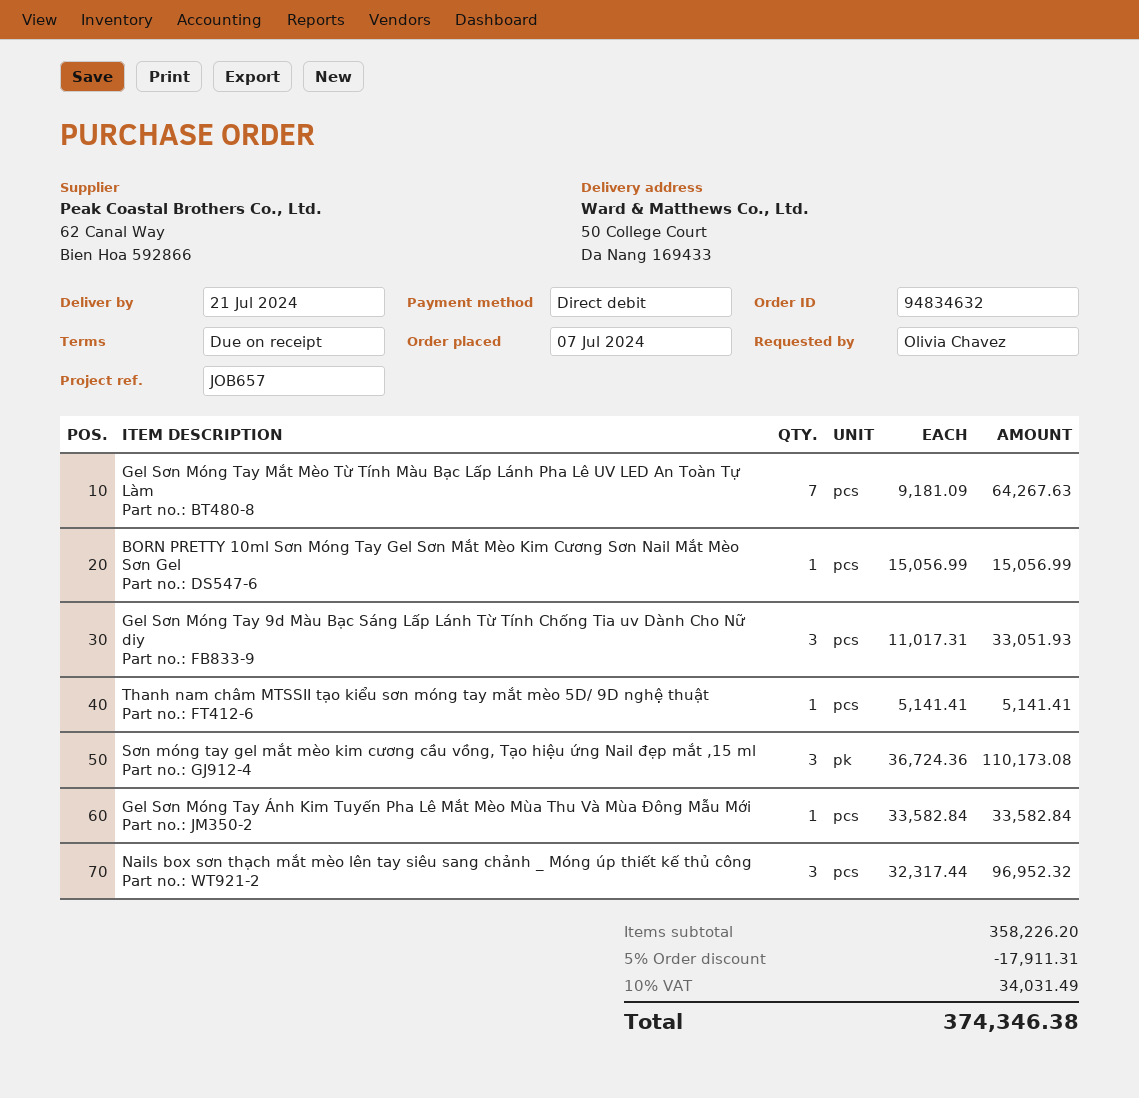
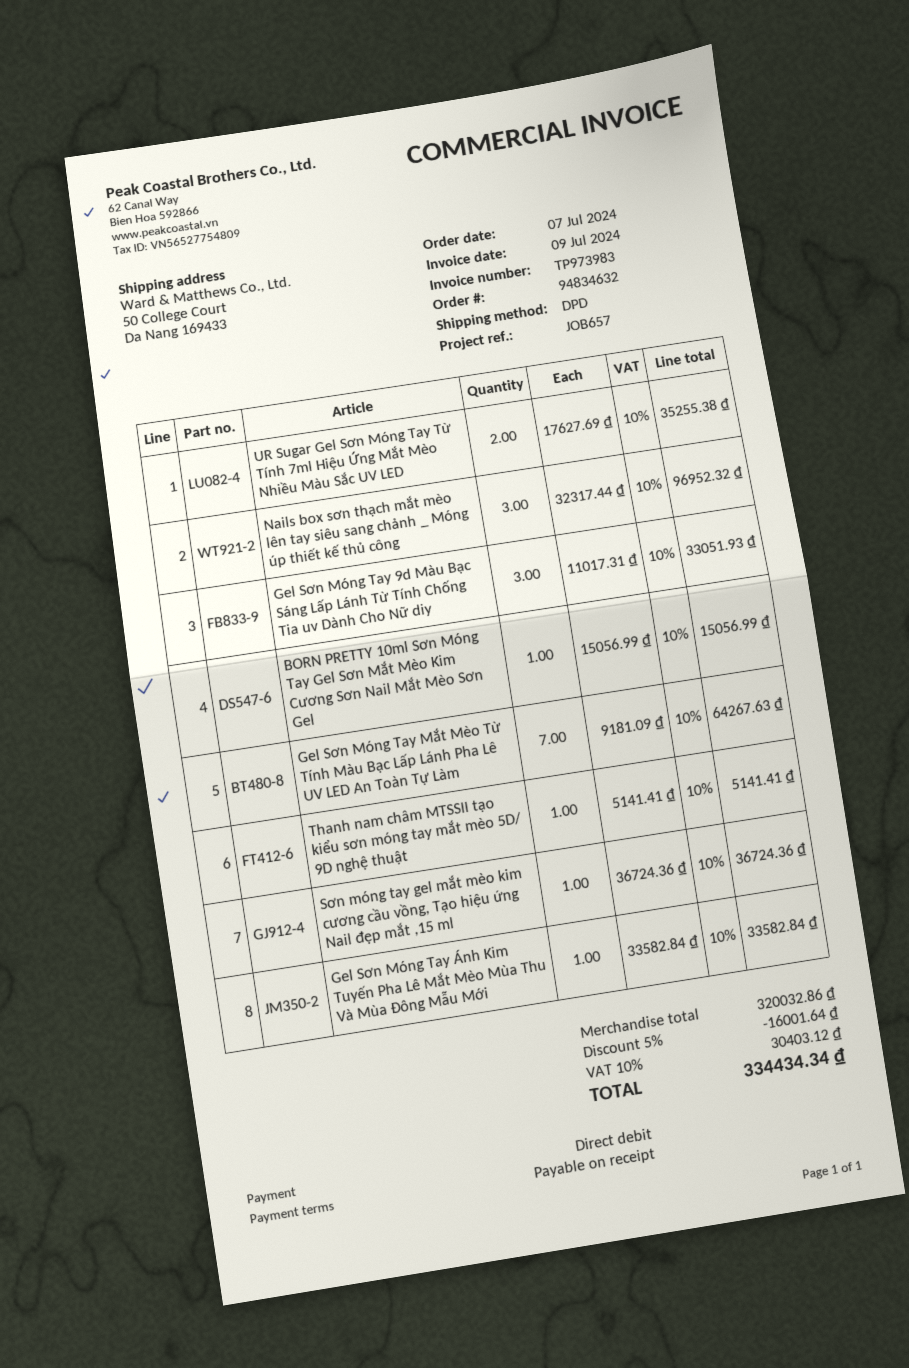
Sơn móng tay gel mắt mèo kim cương cầu vồng, Tạo hiệu ứng Nail đẹp mắt ,15 ml: 3 x 36724.36 = 110173.08 -> 1 x 36724.36 = 36724.36
UR Sugar Gel Sơn Móng Tay Từ Tính 7ml Hiệu Ứng Mắt Mèo Nhiều Màu Sắc UV LED: none -> 2 x 17627.69 = 35255.38
subtotal: 358226.20 -> 320032.86
discount: 5% = 17911.31 -> 5% = 16001.64
tax: 10% = 34031.49 -> 10% = 30403.12
total: 374346.38 -> 334434.34

